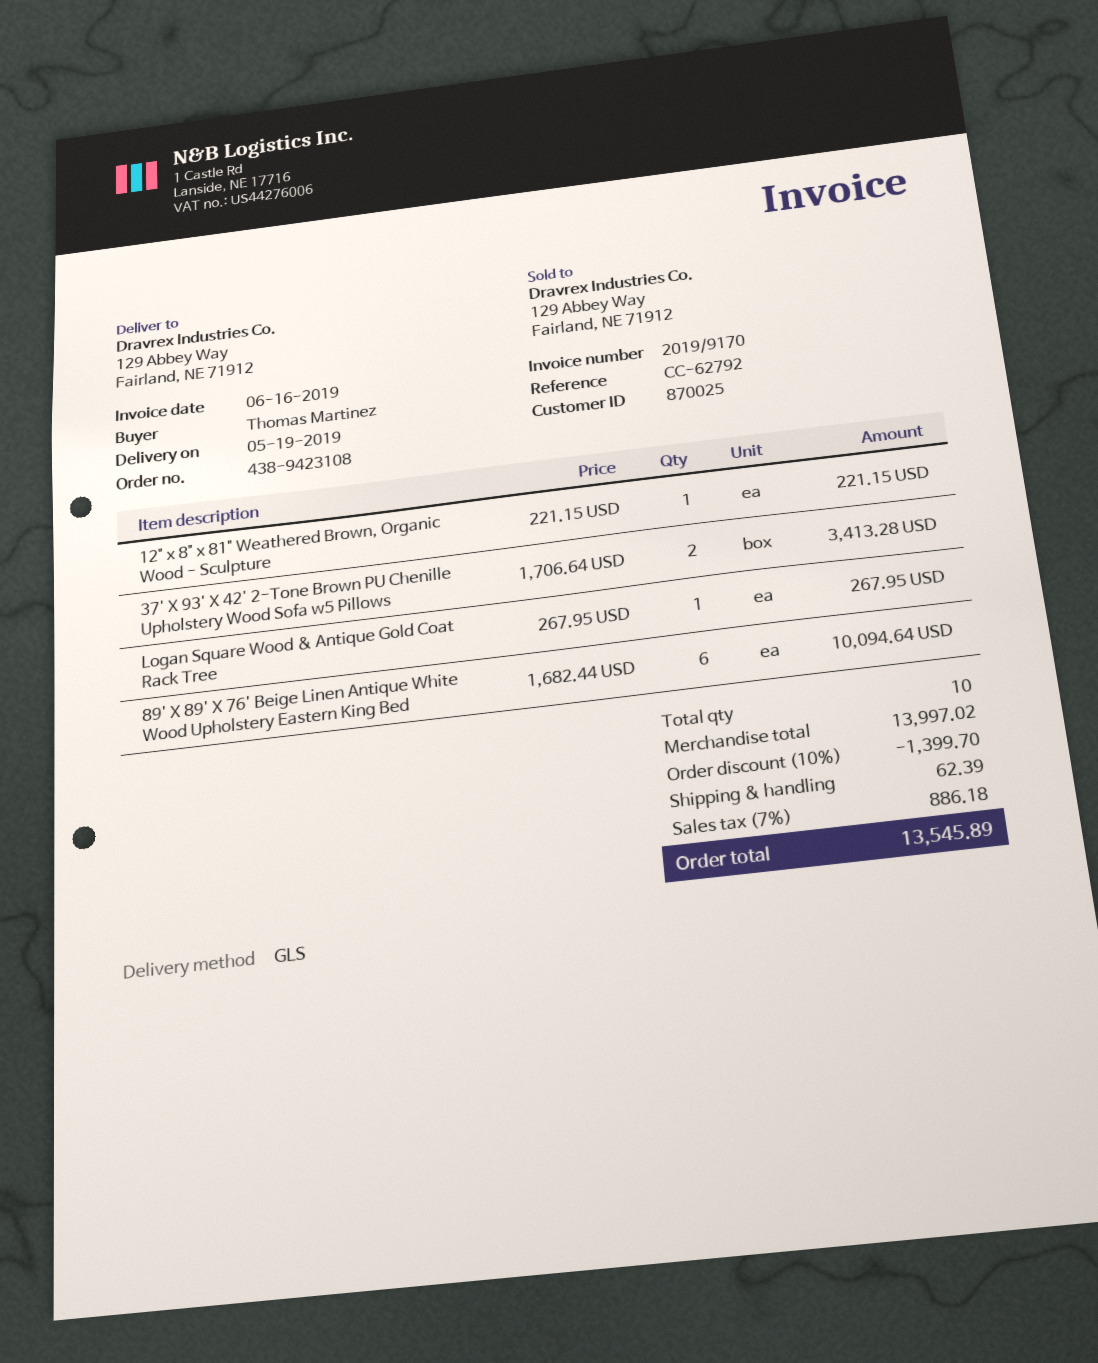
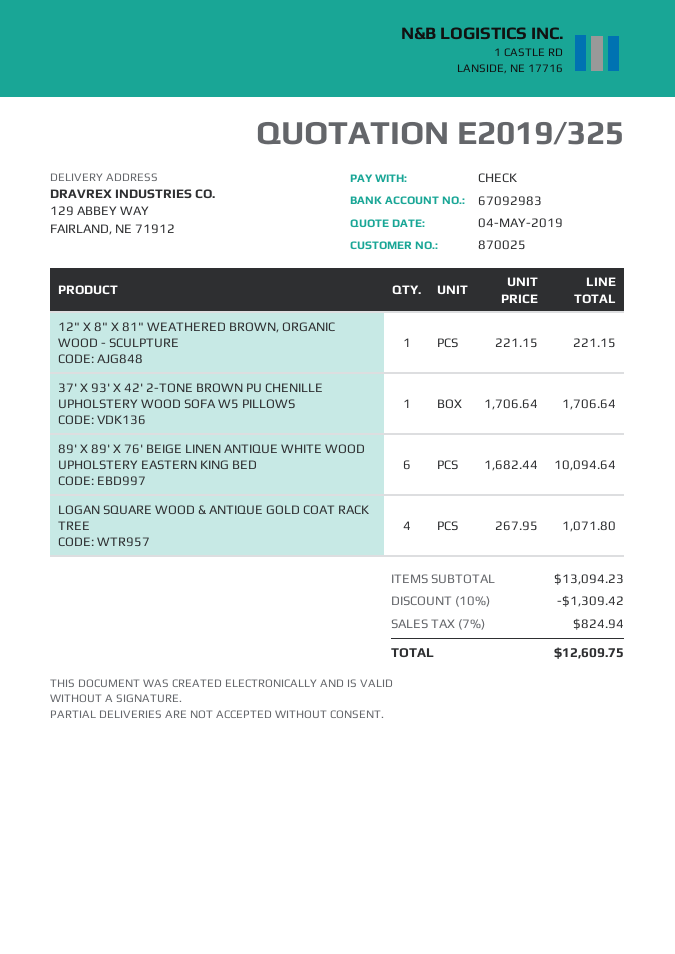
37' X 93' X 42' 2-Tone Brown PU Chenille Upholstery Wood Sofa w5 Pillows: 2 x 1706.64 = 3413.28 -> 1 x 1706.64 = 1706.64
Logan Square Wood & Antique Gold Coat Rack Tree: 1 x 267.95 = 267.95 -> 4 x 267.95 = 1071.80
subtotal: 13997.02 -> 13094.23
discount: 10% = 1399.70 -> 10% = 1309.42
shipping: 62.39 -> none
tax: 7% = 886.18 -> 7% = 824.94
total: 13545.89 -> 12609.75

